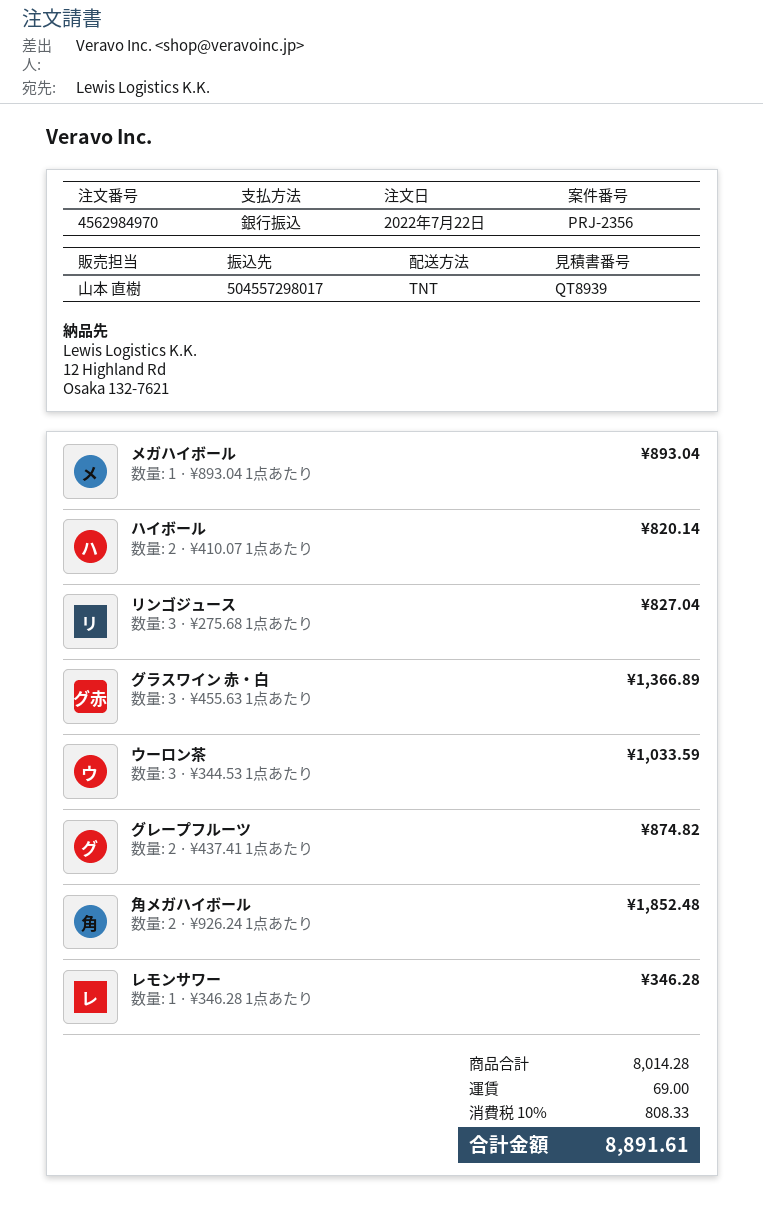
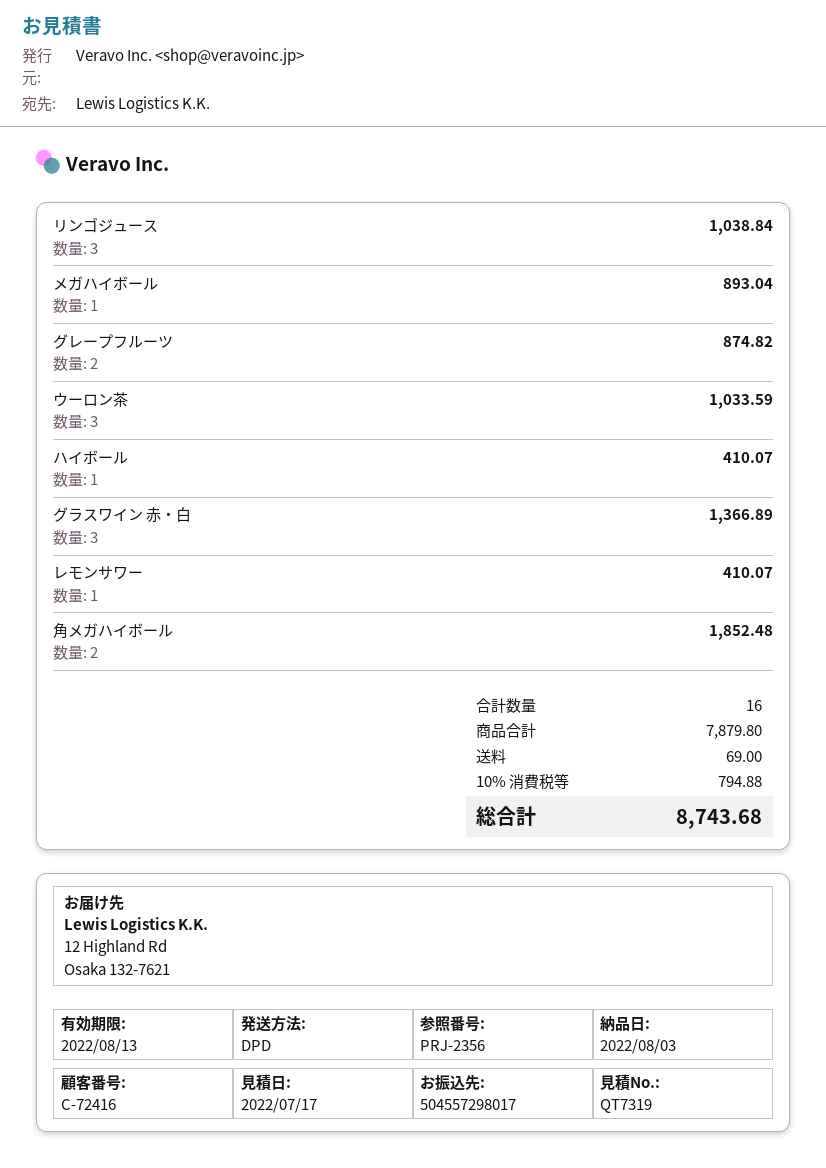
quote number: QT8939 -> QT7319
shipping method: TNT -> DPD
ハイボール: 2 for 820.14 -> 1 for 410.07
リンゴジュース: 3 for 827.04 -> 3 for 1038.84
レモンサワー: 1 for 346.28 -> 1 for 410.07
subtotal: 8014.28 -> 7879.80
tax: 10% = 808.33 -> 10% = 794.88
total: 8891.61 -> 8743.68

